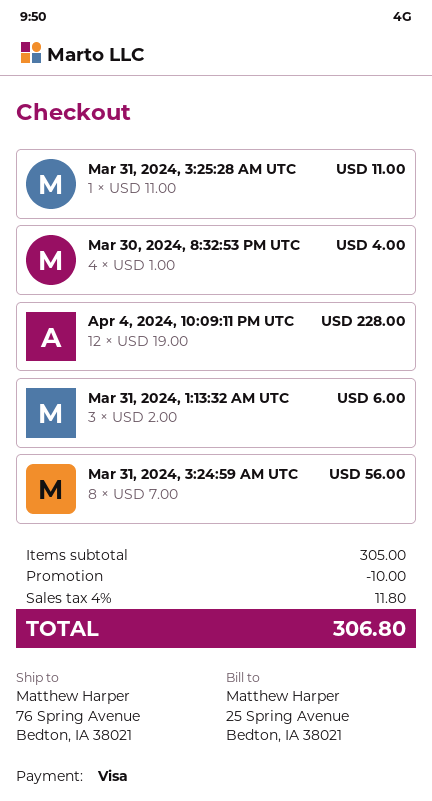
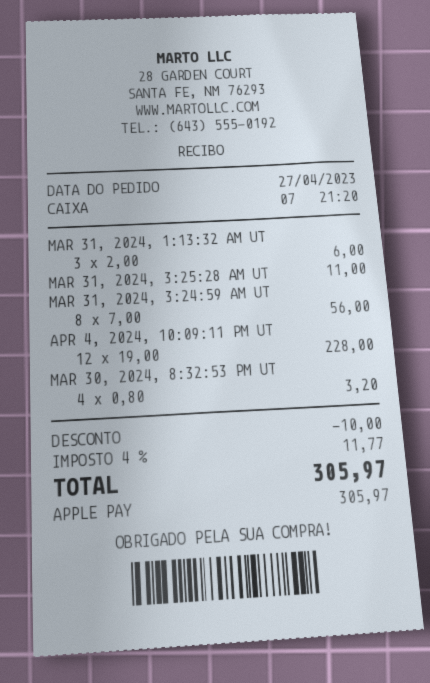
payment method: Visa -> Apple Pay
Mar 30, 2024, 8:32:53 PM UTC: 4 x 1.00 = 4.00 -> 4 x 0.80 = 3.20
tax: 4% = 11.80 -> 4% = 11.77
total: 306.80 -> 305.97

